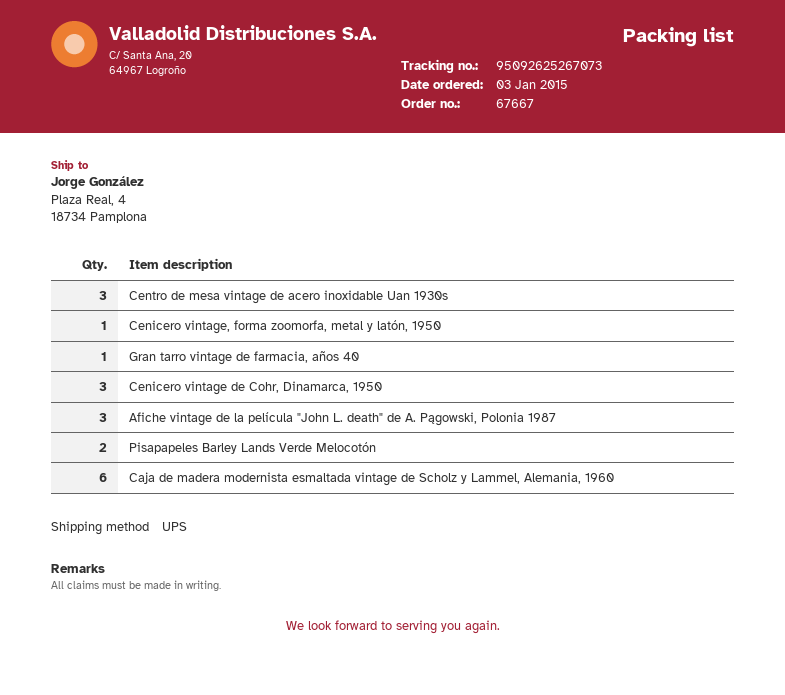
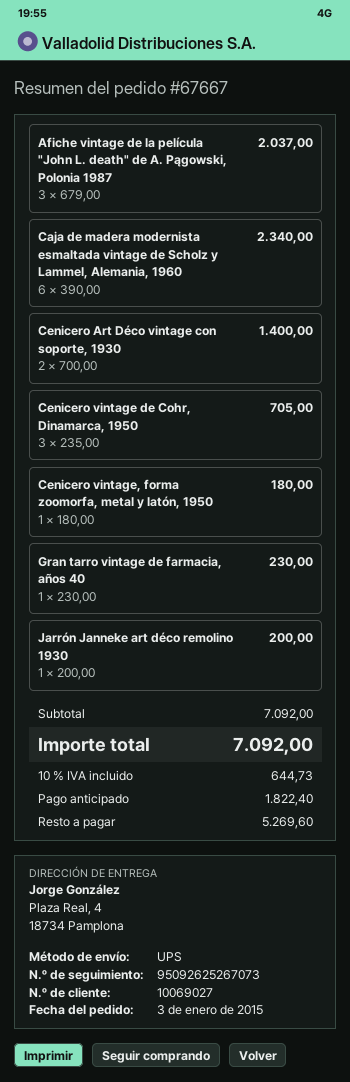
Centro de mesa vintage de acero inoxidable Uan 1930s: 3 -> none
Pisapapeles Barley Lands Verde Melocotón: 2 -> none
Cenicero Art Déco vintage con soporte, 1930: none -> 2
Jarrón Janneke art déco remolino 1930: none -> 1

